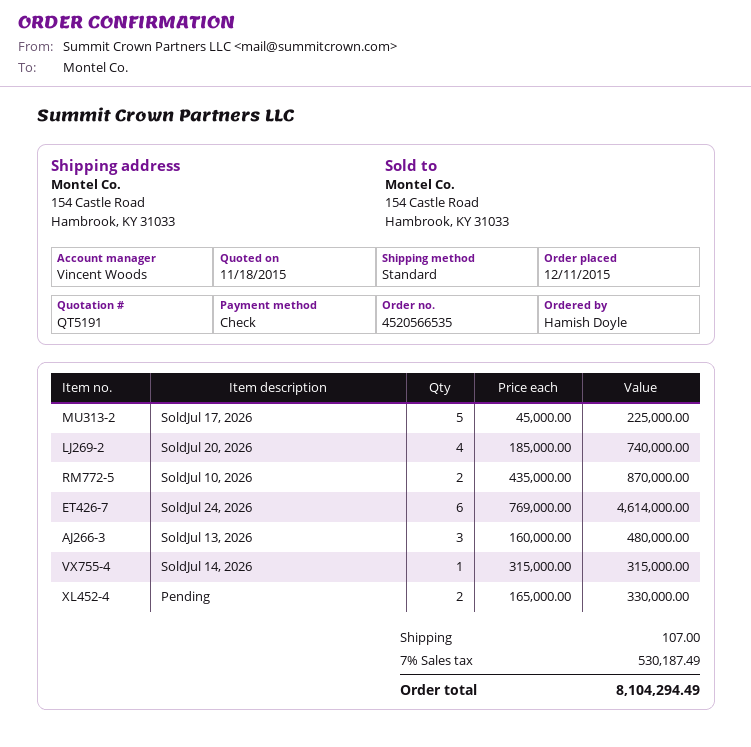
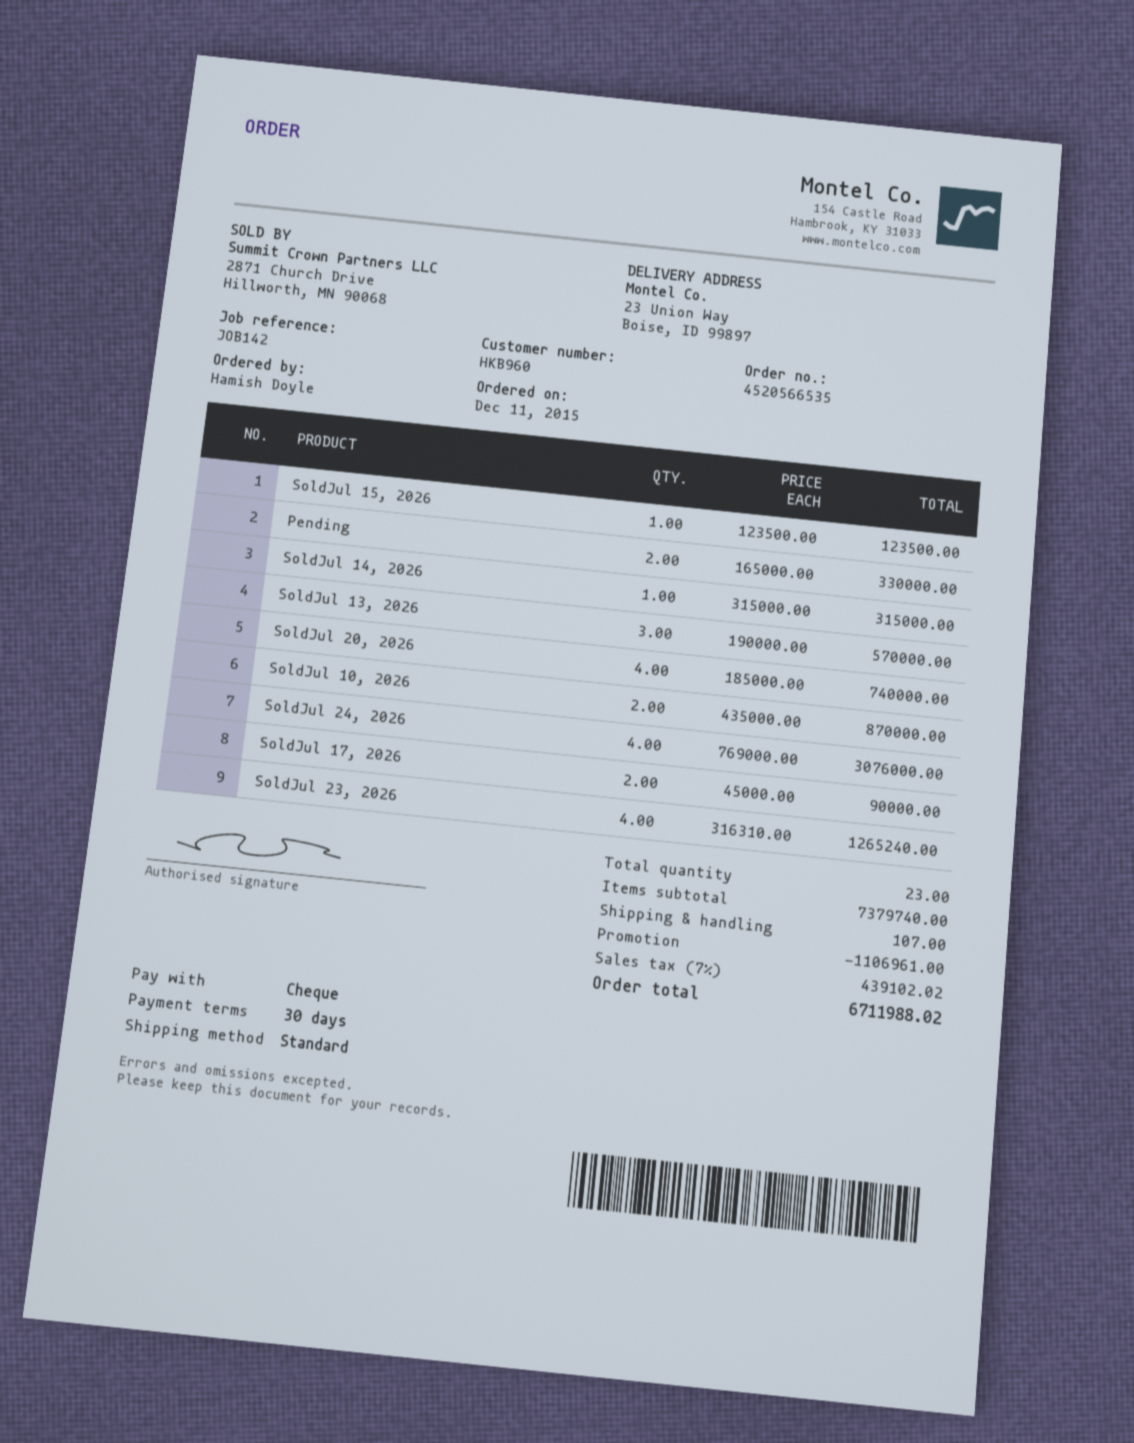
ship to: 154 Castle Road, Hambrook, KY 31033 -> 23 Union Way, Boise, ID 99897
SoldJul 17, 2026: 5 x 45000.00 = 225000.00 -> 2 x 45000.00 = 90000.00
SoldJul 24, 2026: 6 x 769000.00 = 4614000.00 -> 4 x 769000.00 = 3076000.00
SoldJul 13, 2026: 3 x 160000.00 = 480000.00 -> 3 x 190000.00 = 570000.00
SoldJul 15, 2026: none -> 1 x 123500.00 = 123500.00
SoldJul 23, 2026: none -> 4 x 316310.00 = 1265240.00
discount: none -> 1106961.00
tax: 7% = 530187.49 -> 7% = 439102.02
total: 8104294.49 -> 6711988.02

